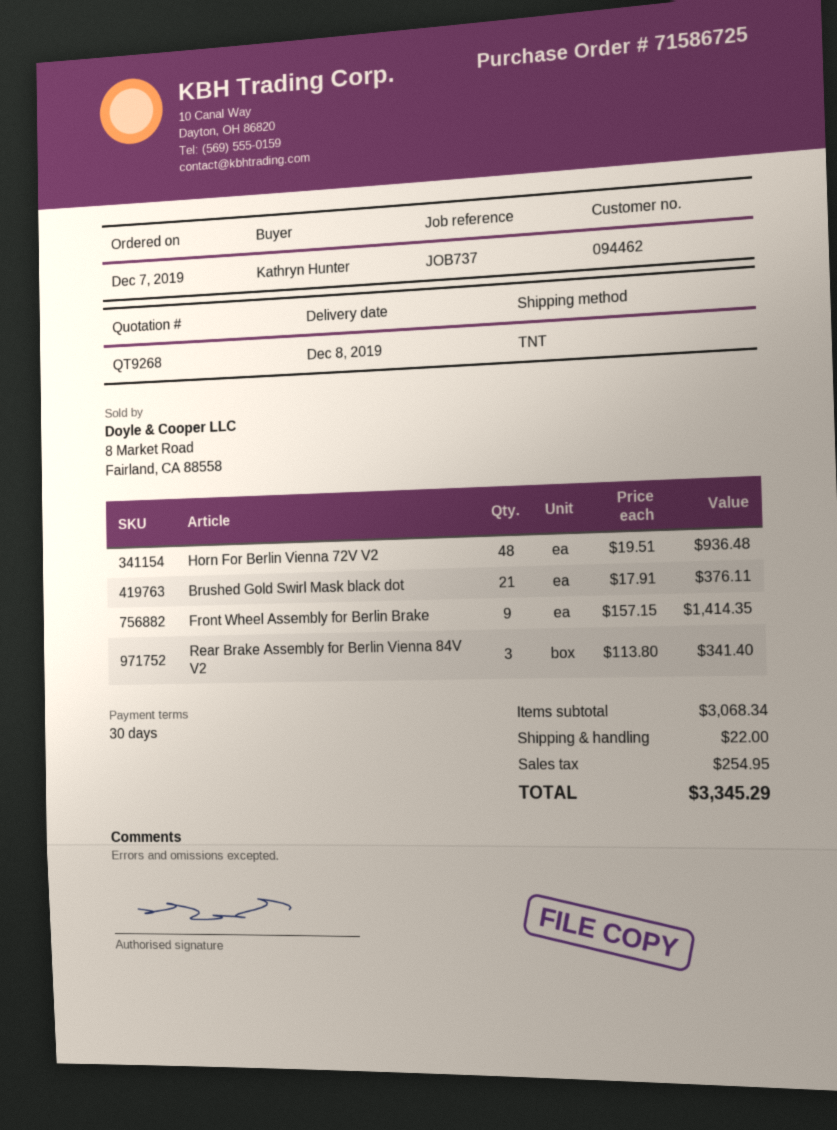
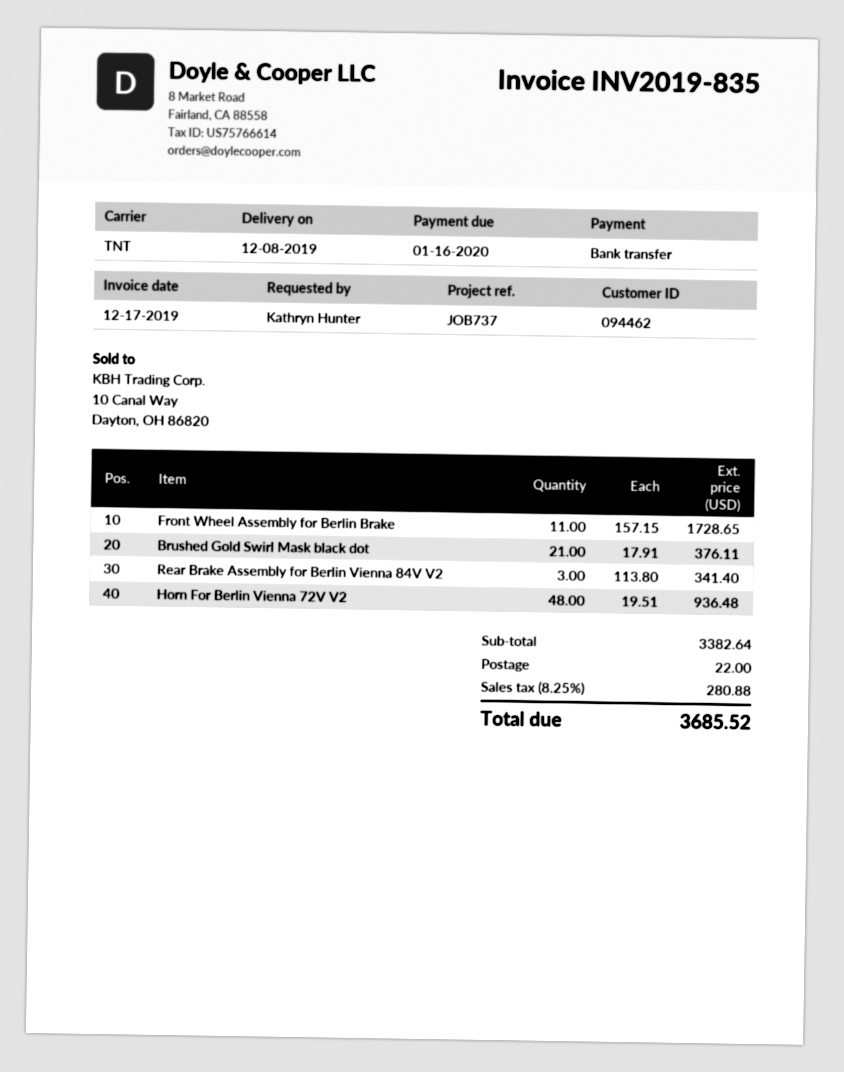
Front Wheel Assembly for Berlin Brake: 9 x 157.15 = 1414.35 -> 11 x 157.15 = 1728.65
subtotal: 3068.34 -> 3382.64
tax: 254.95 -> 280.88
total: 3345.29 -> 3685.52

